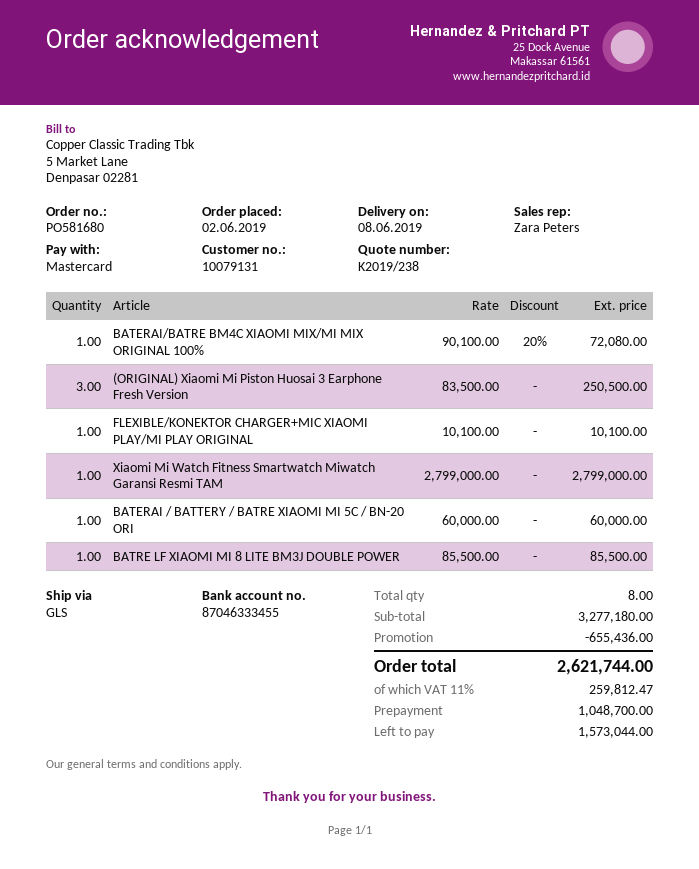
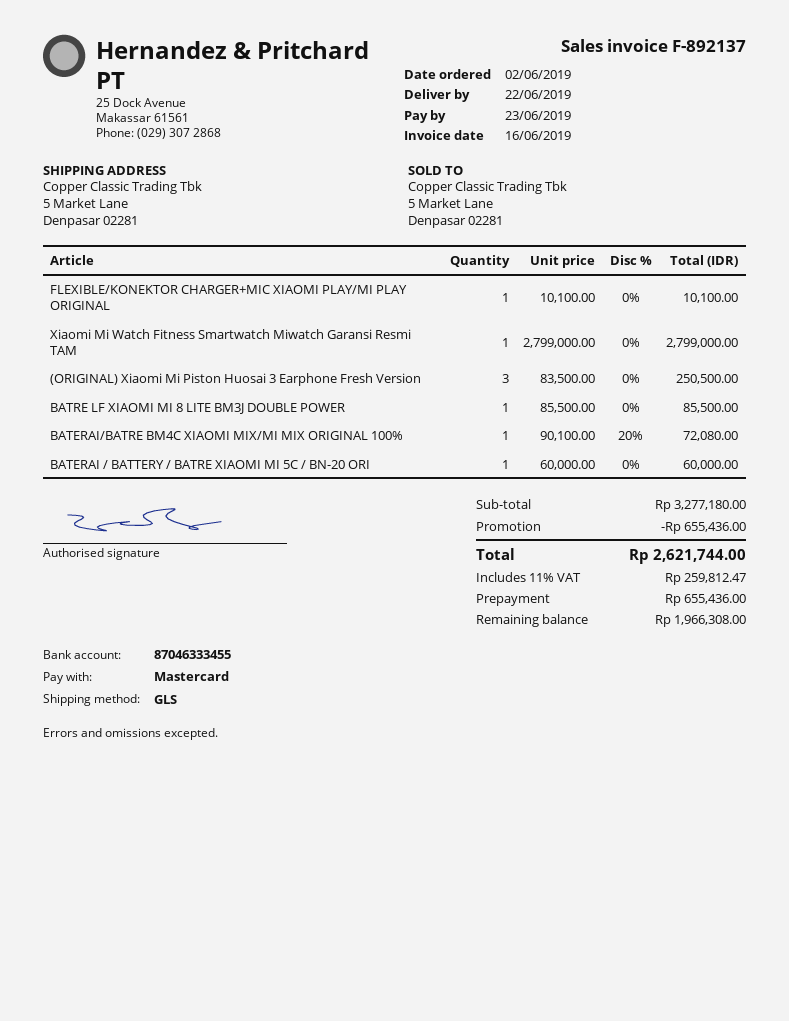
delivery date: 2019-06-08 -> 2019-06-22
deposit: 1048700.00 -> 655436.00
balance: 1573044.00 -> 1966308.00

